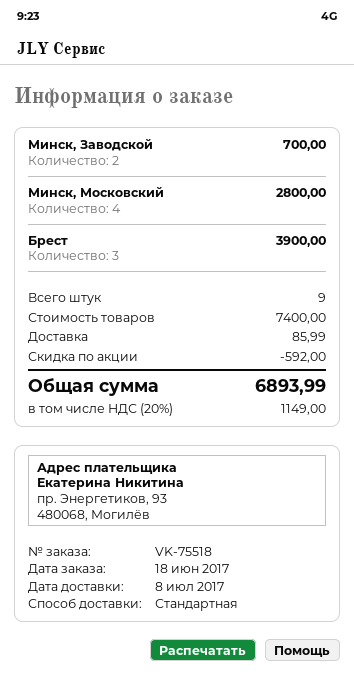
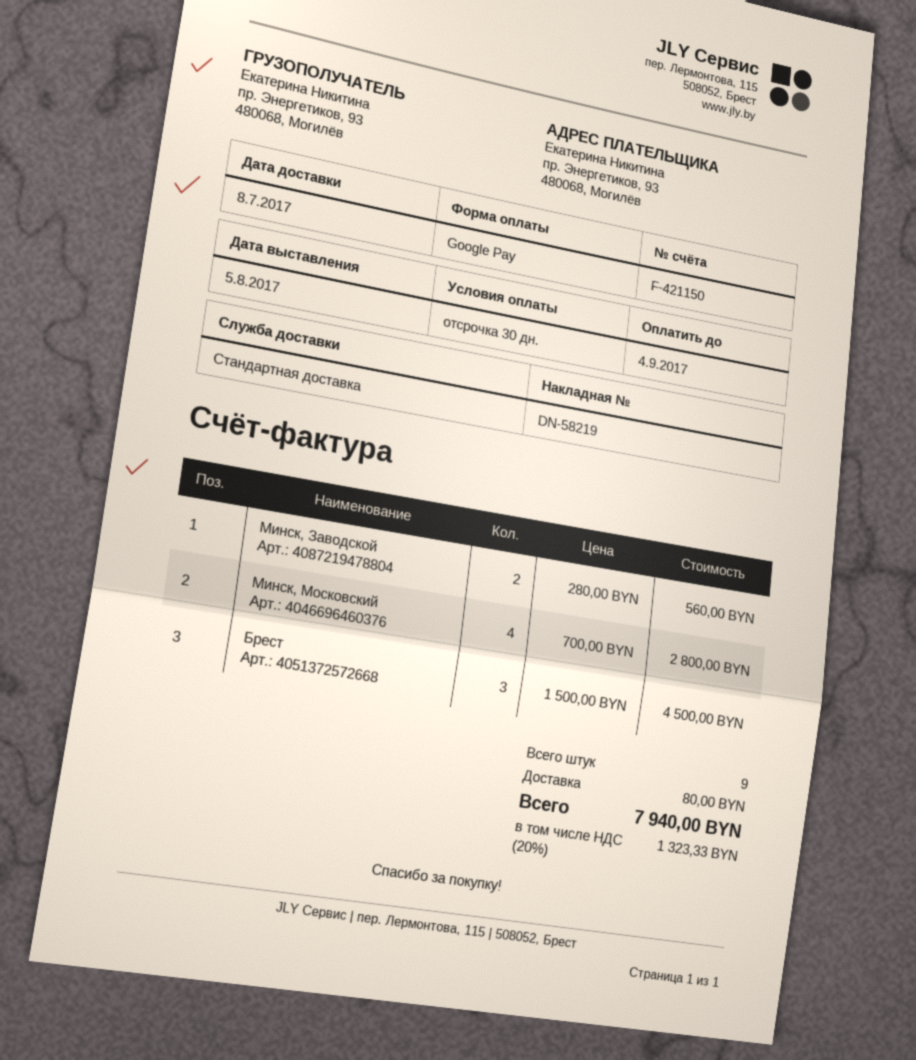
Минск, Заводской: 2 for 700.00 -> 2 for 560.00
Брест: 3 for 3900.00 -> 3 for 4500.00
discount: 592.00 -> none
shipping: 85.99 -> 80.00
tax: 20% = 1149.00 -> 20% = 1323.33
total: 6893.99 -> 7940.00

